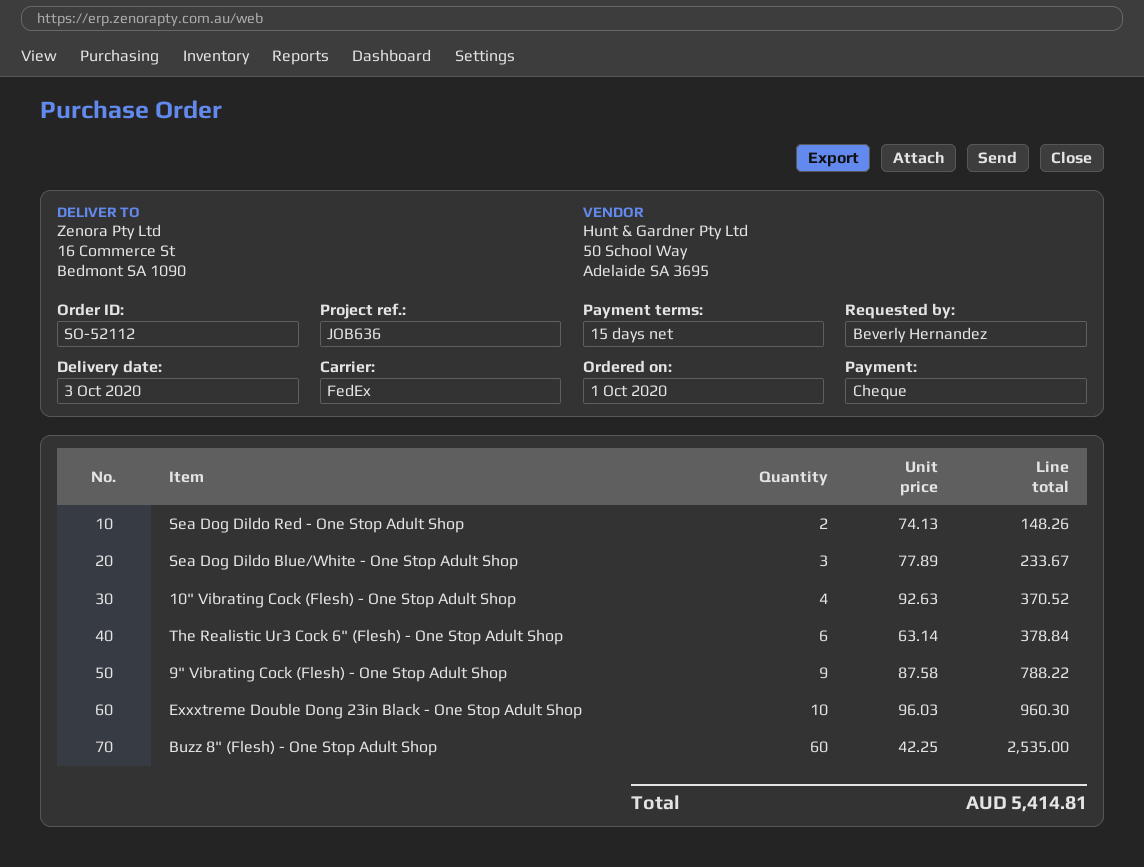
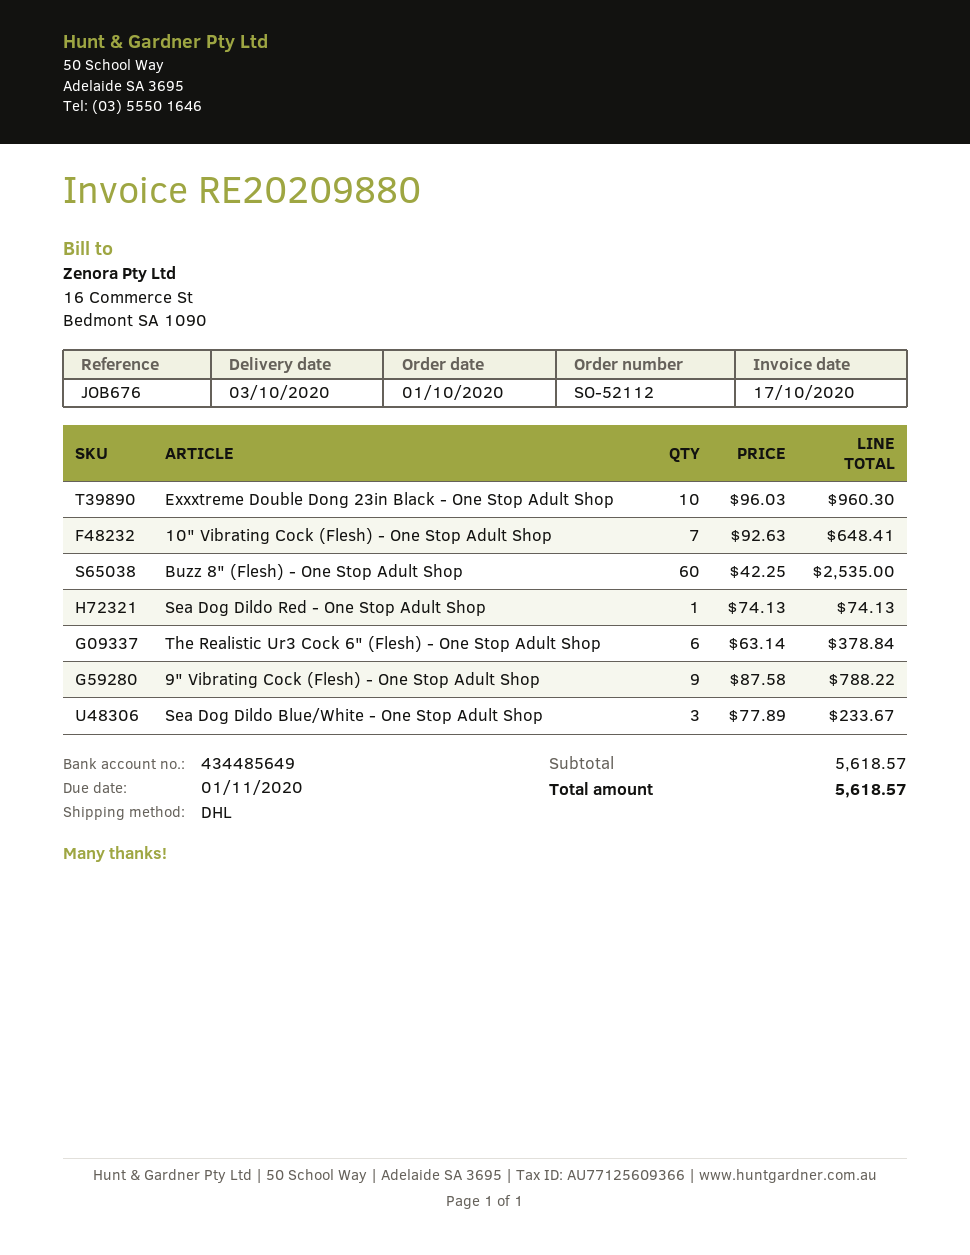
reference: JOB636 -> JOB676
shipping method: FedEx -> DHL
Sea Dog Dildo Red - One Stop Adult Shop: 2 x 74.13 = 148.26 -> 1 x 74.13 = 74.13
10" Vibrating Cock (Flesh) - One Stop Adult Shop: 4 x 92.63 = 370.52 -> 7 x 92.63 = 648.41
total: 5414.81 -> 5618.57

